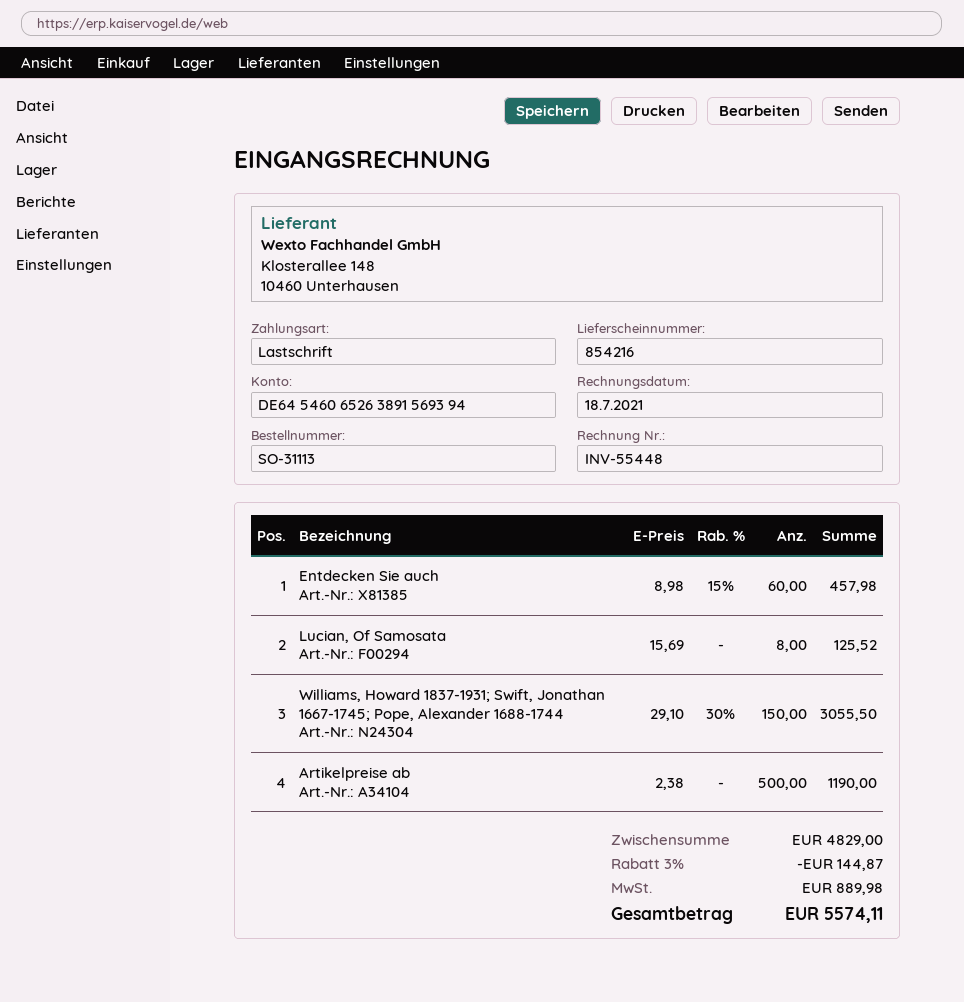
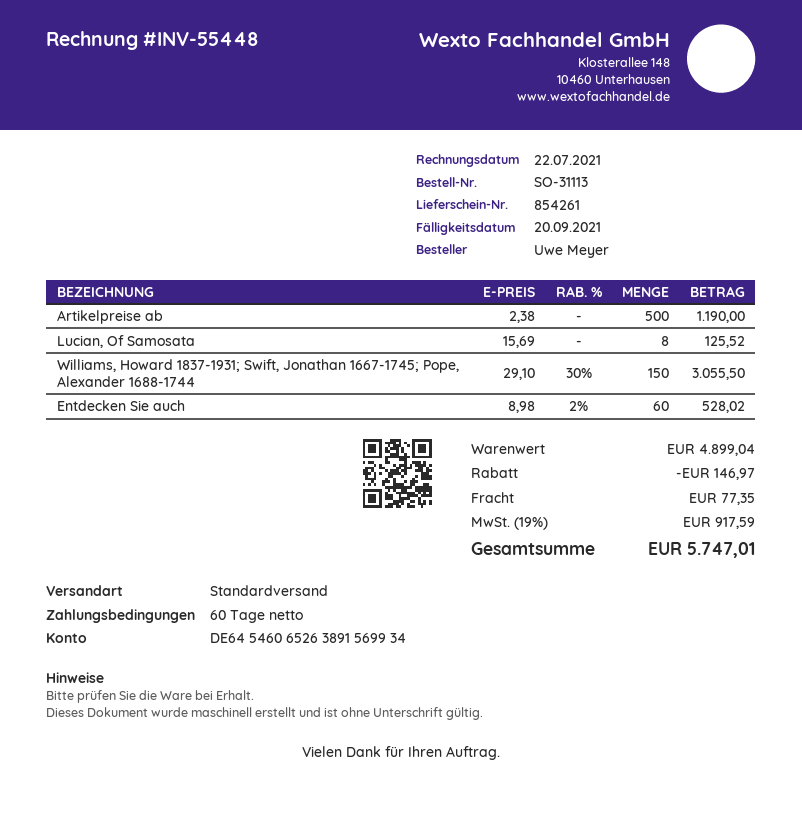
delivery note number: 854216 -> 854261
invoice date: 2021-07-18 -> 2021-07-22
bank account: DE64546065263891569394 -> DE64546065263891569934
Entdecken Sie auch: 60 x 8.98 - 15% = 457.98 -> 60 x 8.98 - 2% = 528.02
subtotal: 4829.00 -> 4899.04
discount: 144.87 -> 146.97
shipping: none -> 77.35
tax: 889.98 -> 917.59
total: 5574.11 -> 5747.01

